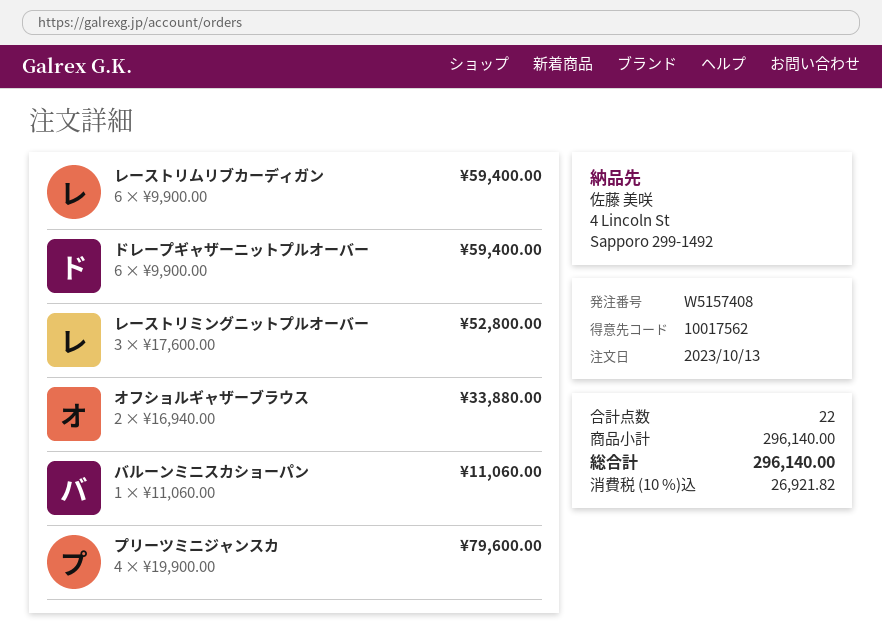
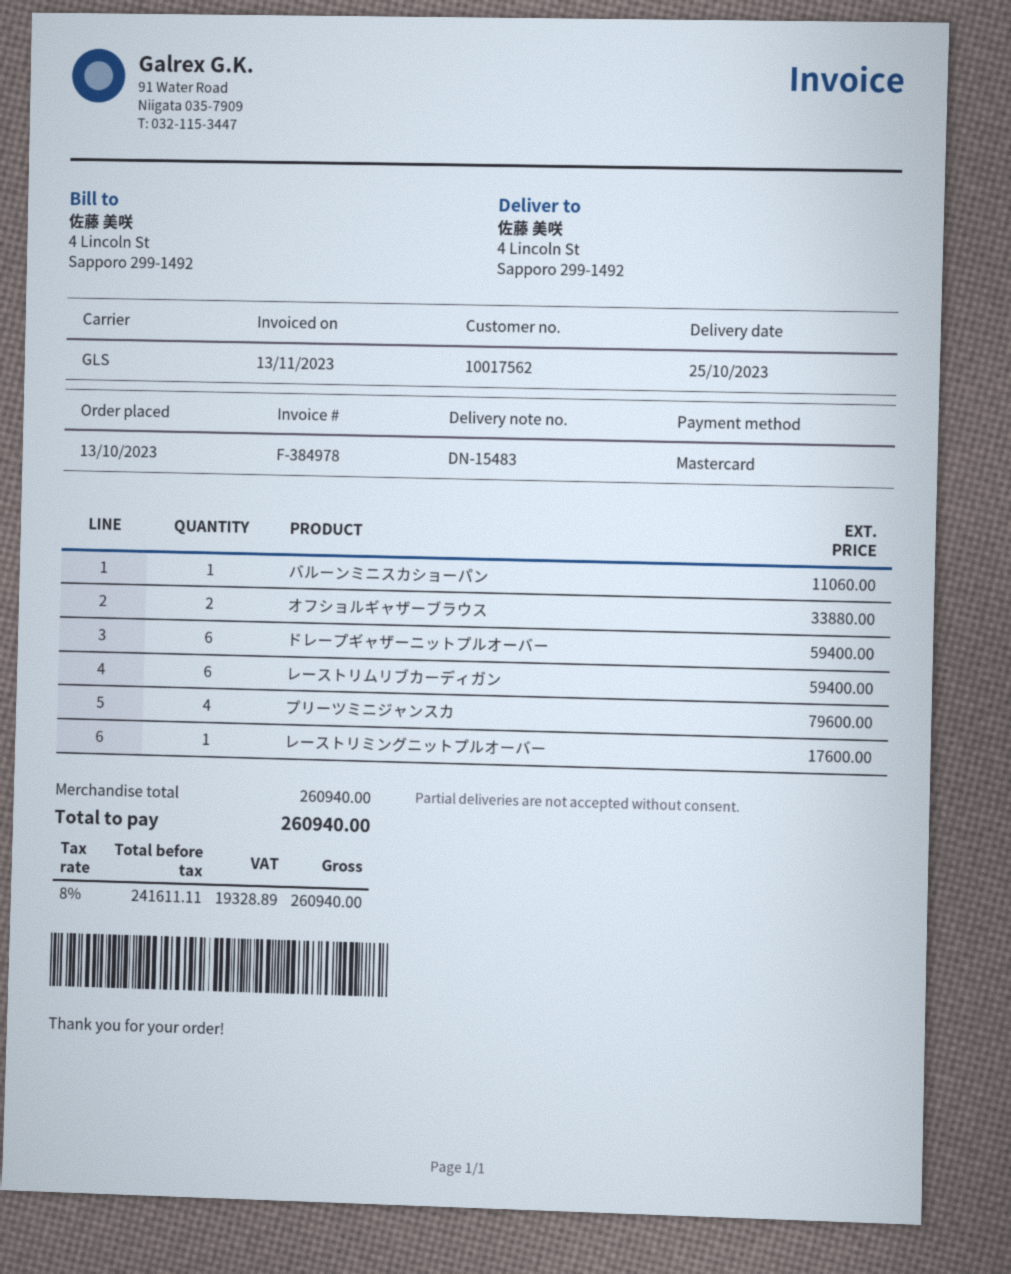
レーストリミングニットプルオーバー: 3 for 52800.00 -> 1 for 17600.00
subtotal: 296140.00 -> 260940.00
tax: 10% = 26921.82 -> 8% = 19328.89
total: 296140.00 -> 260940.00

